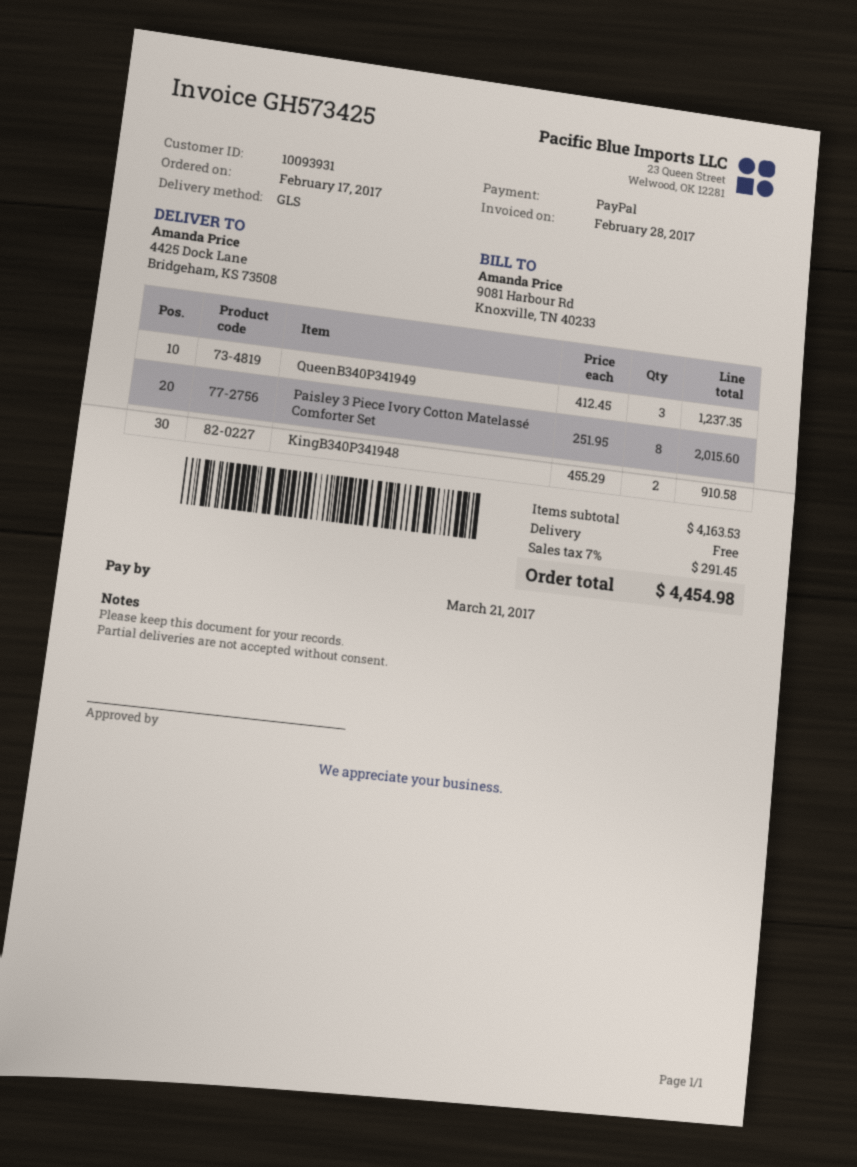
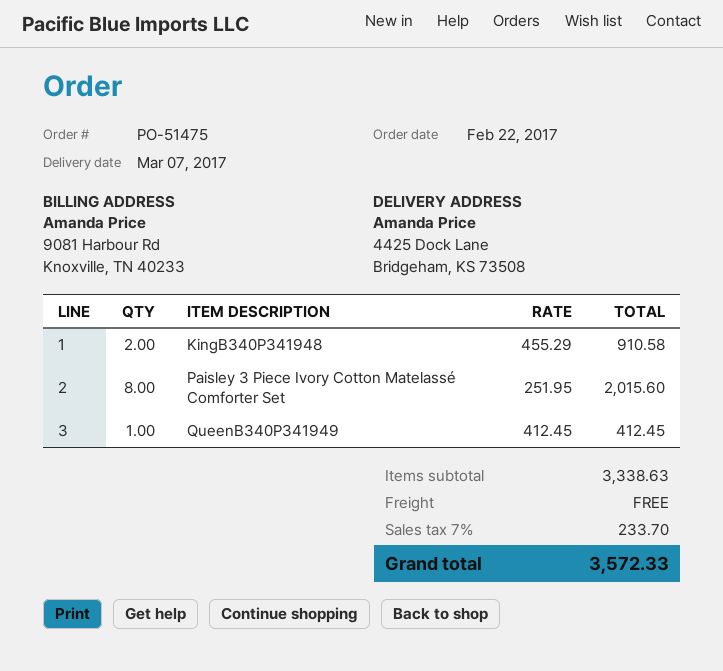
order date: 2017-02-17 -> 2017-02-22
QueenB340P341949: 3 x 412.45 = 1237.35 -> 1 x 412.45 = 412.45
subtotal: 4163.53 -> 3338.63
tax: 7% = 291.45 -> 7% = 233.70
total: 4454.98 -> 3572.33

